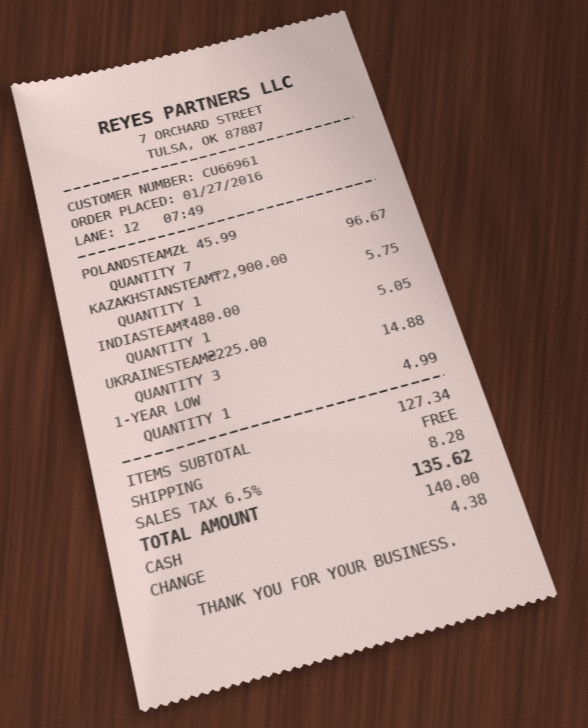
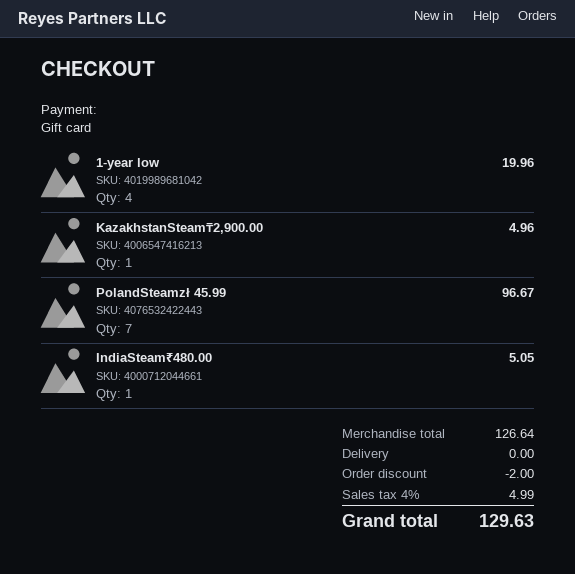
payment method: cash -> gift card
KAZAKHSTANSTEAM₸2,900.00: 1 for 5.75 -> 1 for 4.96
UKRAINESTEAM₴225.00: 3 for 14.88 -> none
1-YEAR LOW: 1 for 4.99 -> 4 for 19.96
subtotal: 127.34 -> 126.64
discount: none -> 2.00
tax: 6.5% = 8.28 -> 4% = 4.99
total: 135.62 -> 129.63

